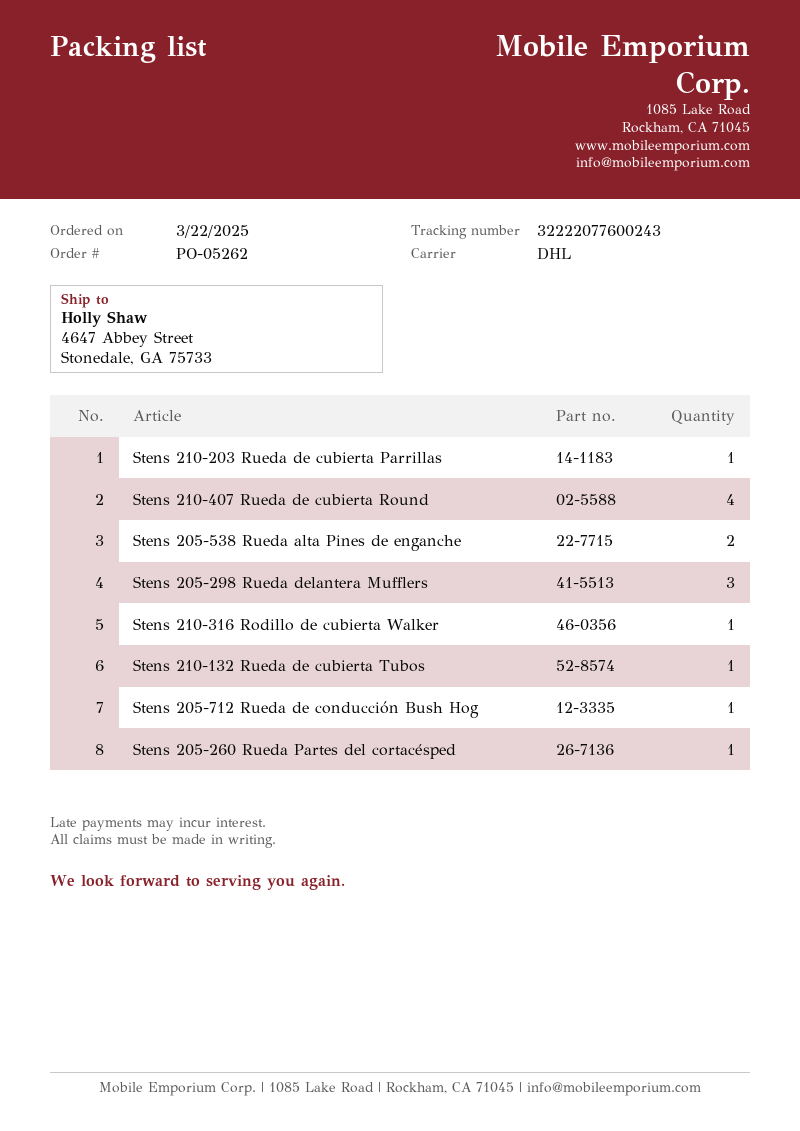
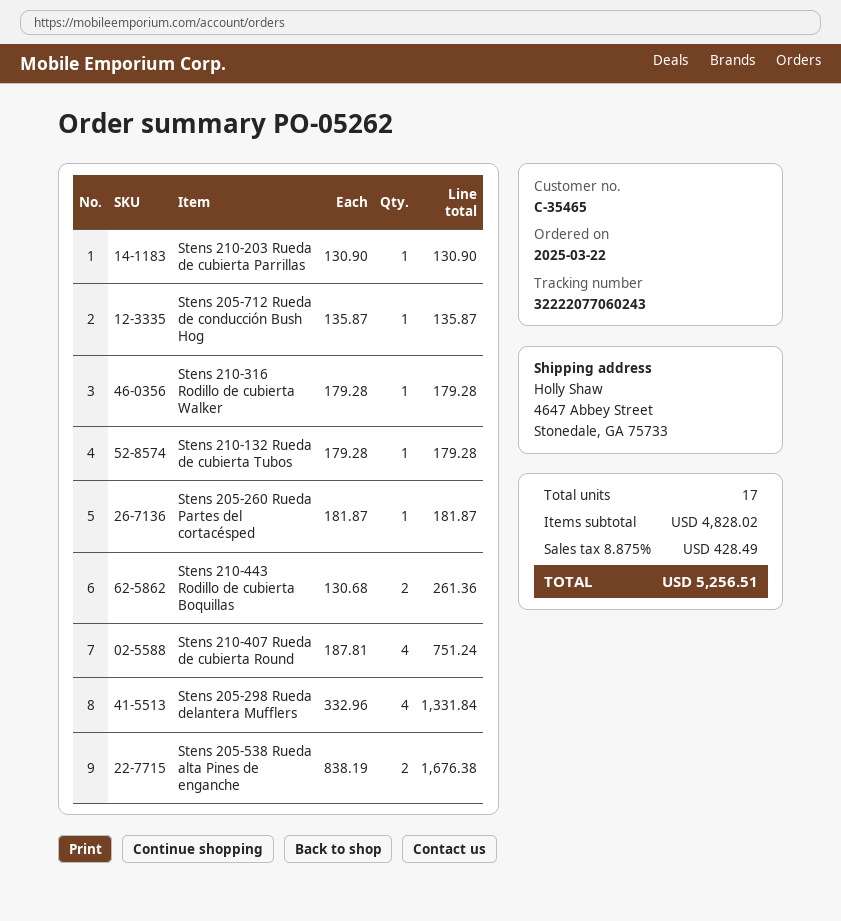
tracking number: 32222077600243 -> 32222077060243
Stens 205-298 Rueda delantera Mufflers: 3 -> 4
Stens 210-443 Rodillo de cubierta Boquillas: none -> 2

